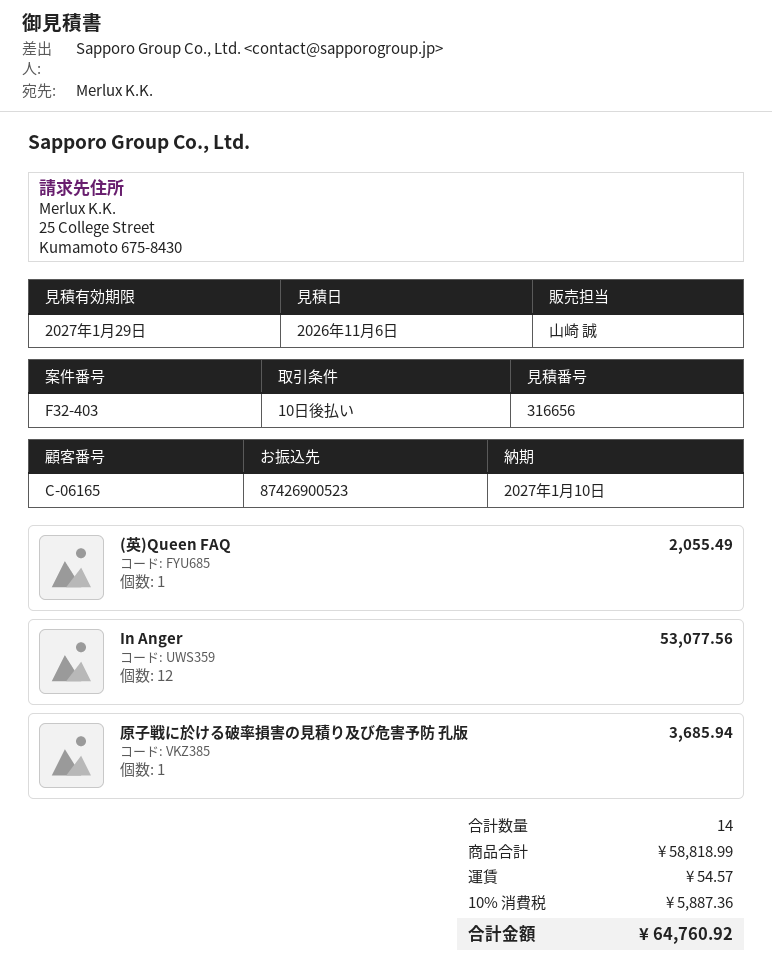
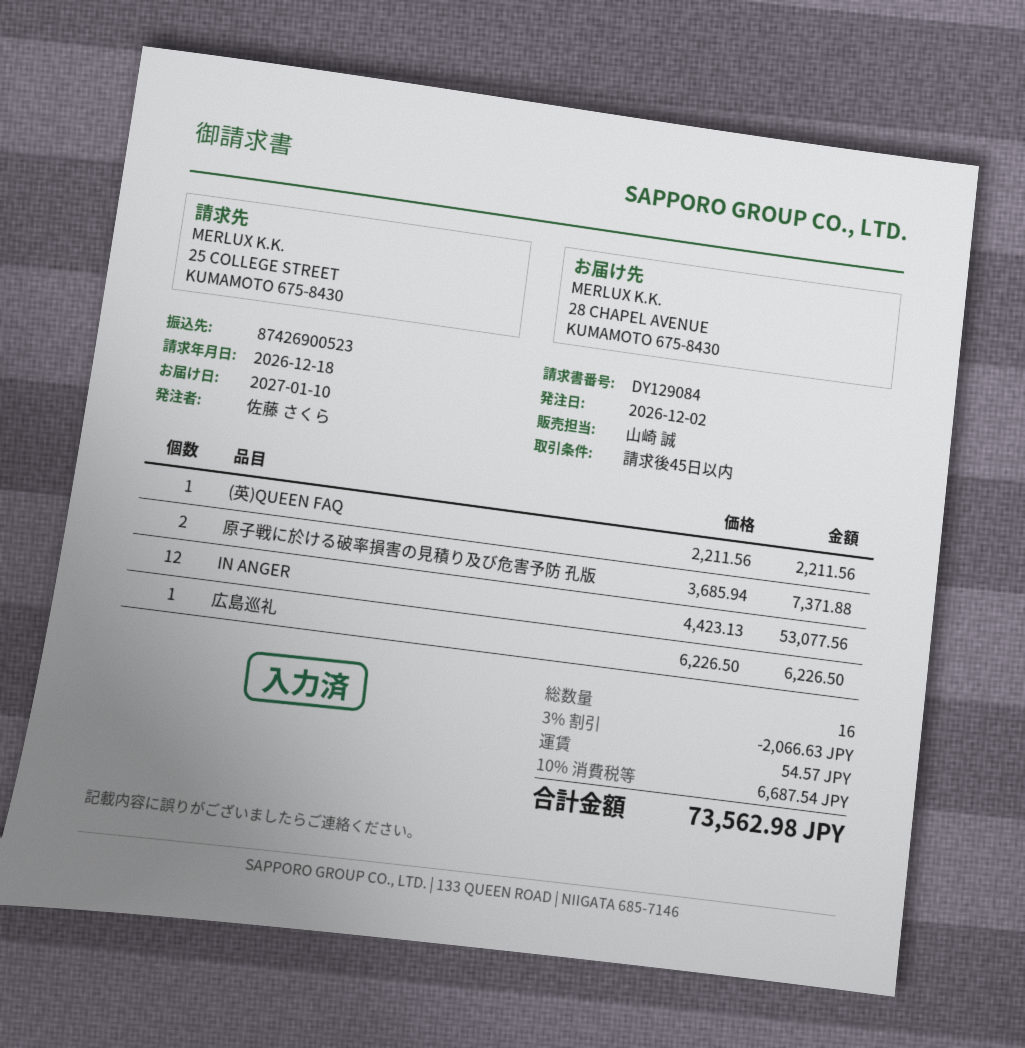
payment terms: 10 days -> 45 days
(英)Queen FAQ: 1 for 2055.49 -> 1 for 2211.56
原子戦に於ける破率損害の見積り及び危害予防 孔版: 1 for 3685.94 -> 2 for 7371.88
広島巡礼: none -> 1 for 6226.50
total quantity: 14 -> 16
discount: none -> 3% = 2066.63
tax: 10% = 5887.36 -> 10% = 6687.54
total: 64760.92 -> 73562.98

